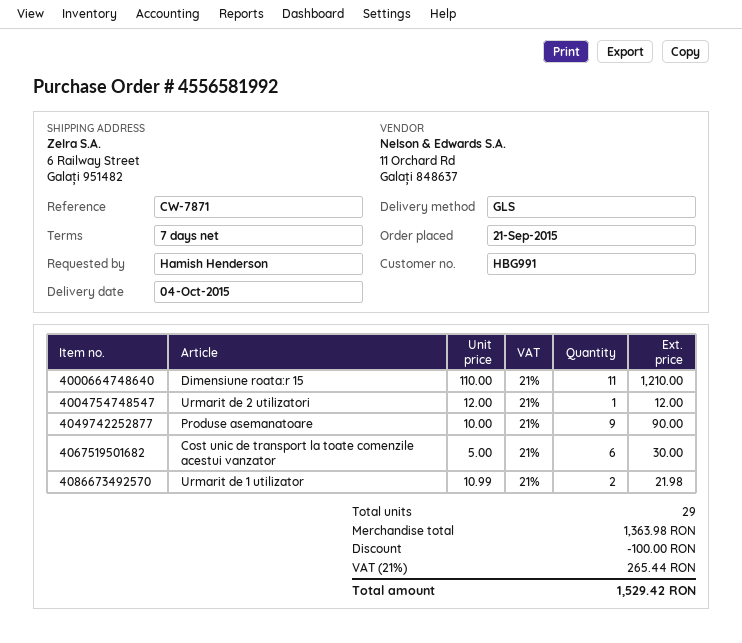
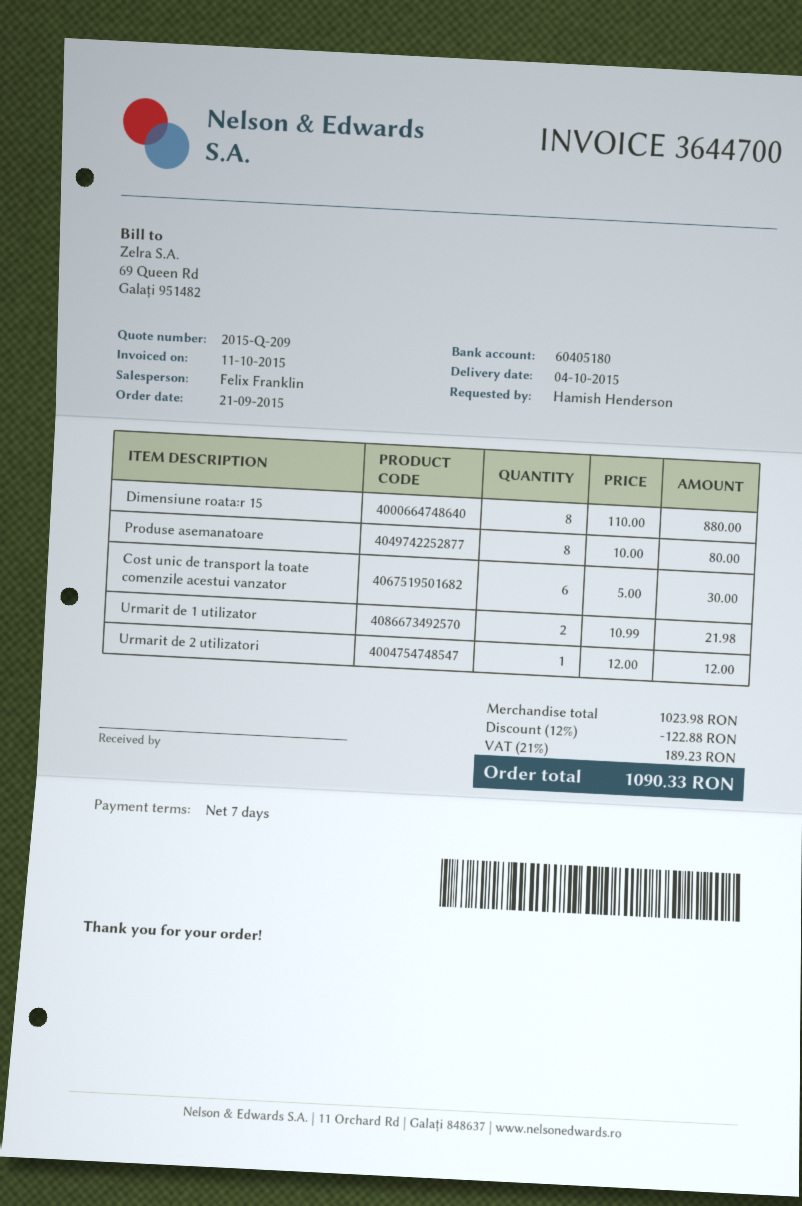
Dimensiune roata:r 15: 11 x 110.00 = 1210.00 -> 8 x 110.00 = 880.00
Produse asemanatoare: 9 x 10.00 = 90.00 -> 8 x 10.00 = 80.00
subtotal: 1363.98 -> 1023.98
discount: 100.00 -> 122.88
tax: 21% = 265.44 -> 21% = 189.23
total: 1529.42 -> 1090.33

